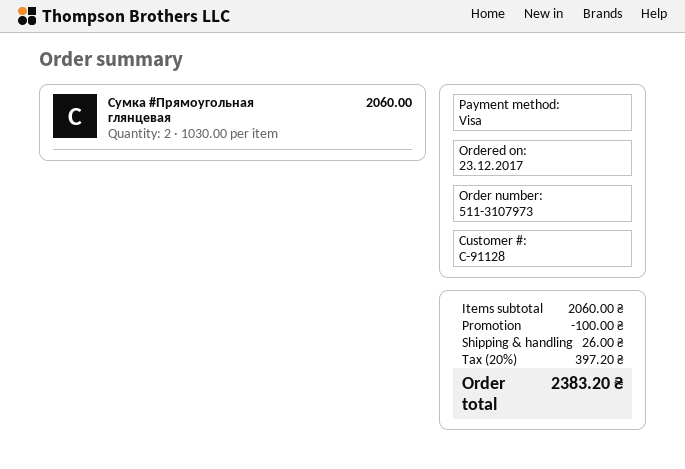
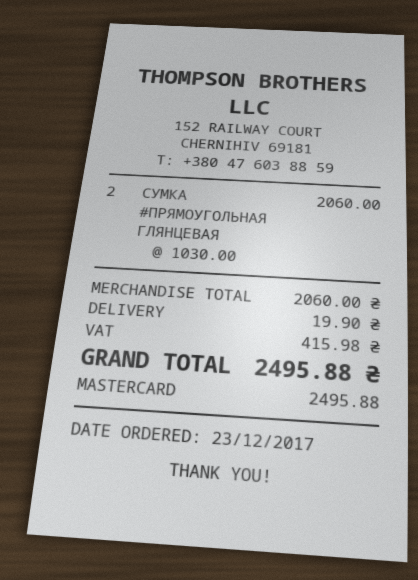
payment method: Visa -> Mastercard
discount: 100.00 -> none
shipping: 26.00 -> 19.90
tax: 397.20 -> 415.98
total: 2383.20 -> 2495.88

